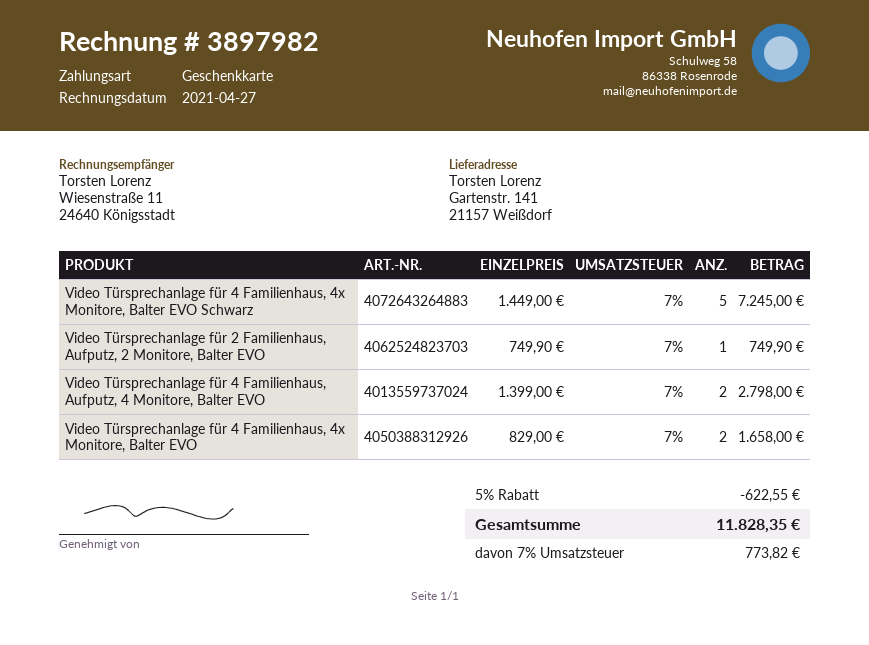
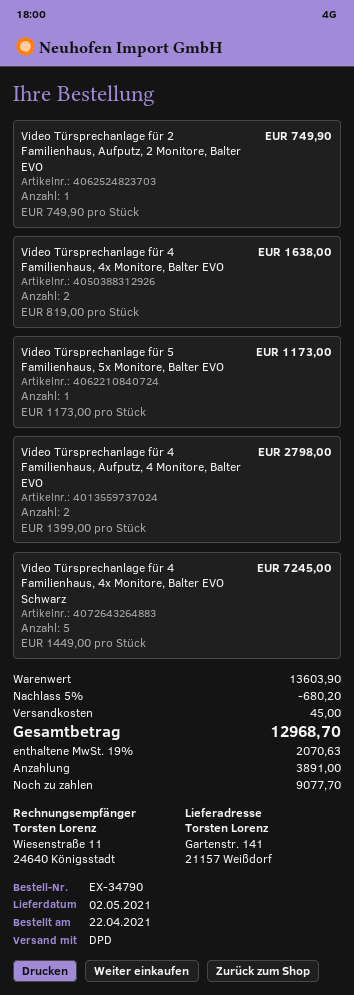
Video Türsprechanlage für 4 Familienhaus, 4x Monitore, Balter EVO: 2 x 829.00 = 1658.00 -> 2 x 819.00 = 1638.00
Video Türsprechanlage für 5 Familienhaus, 5x Monitore, Balter EVO: none -> 1 x 1173.00 = 1173.00
discount: 5% = 622.55 -> 5% = 680.20
shipping: none -> 45.00
tax: 7% = 773.82 -> 19% = 2070.63
total: 11828.35 -> 12968.70

